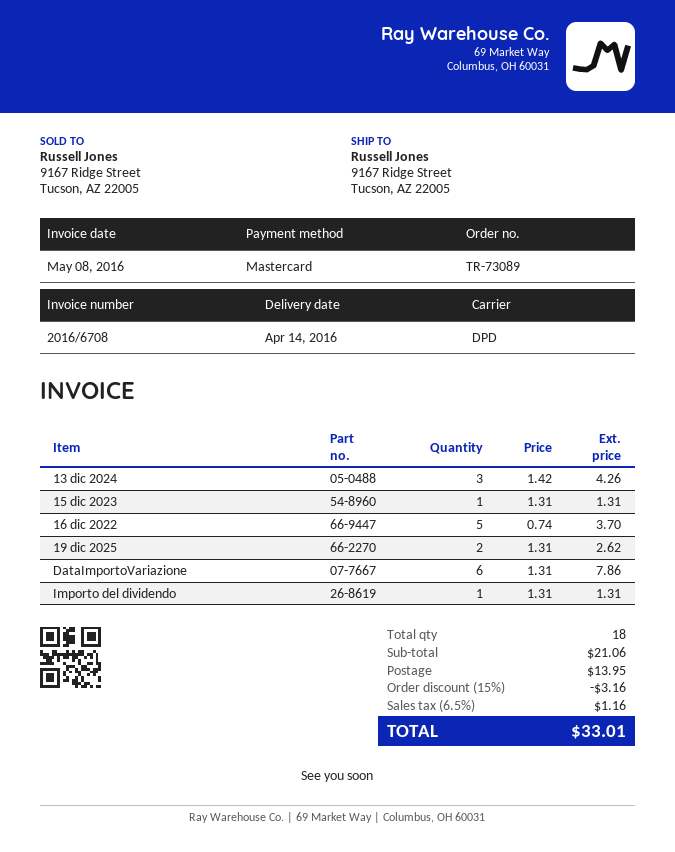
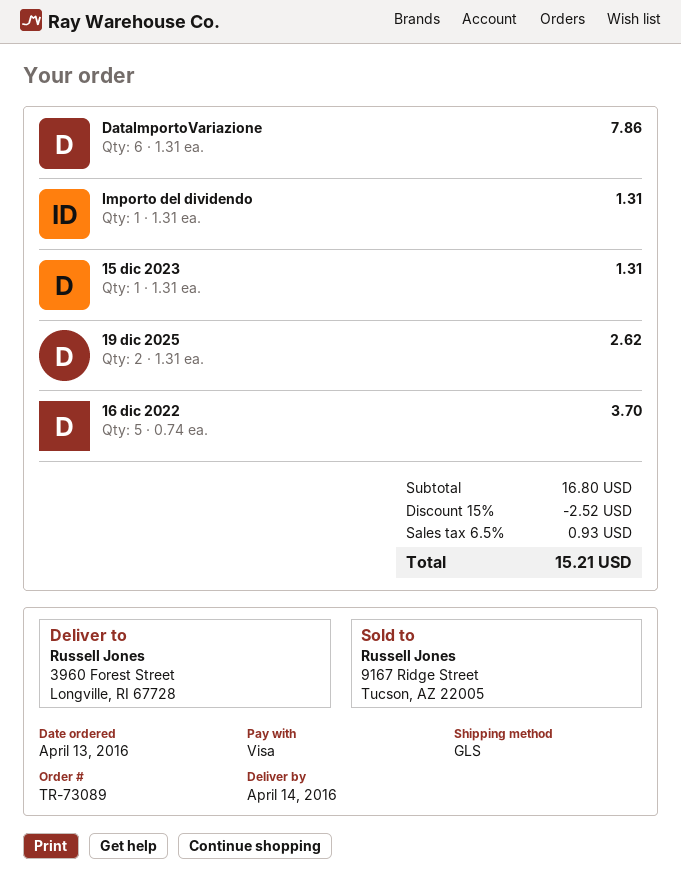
payment method: Mastercard -> Visa
shipping method: DPD -> GLS
ship to: 9167 Ridge Street, Tucson, AZ 22005 -> 3960 Forest Street, Longville, RI 67728
13 dic 2024: 3 x 1.42 = 4.26 -> none
subtotal: 21.06 -> 16.80
discount: 15% = 3.16 -> 15% = 2.52
shipping: 13.95 -> none
tax: 6.5% = 1.16 -> 6.5% = 0.93
total: 33.01 -> 15.21

